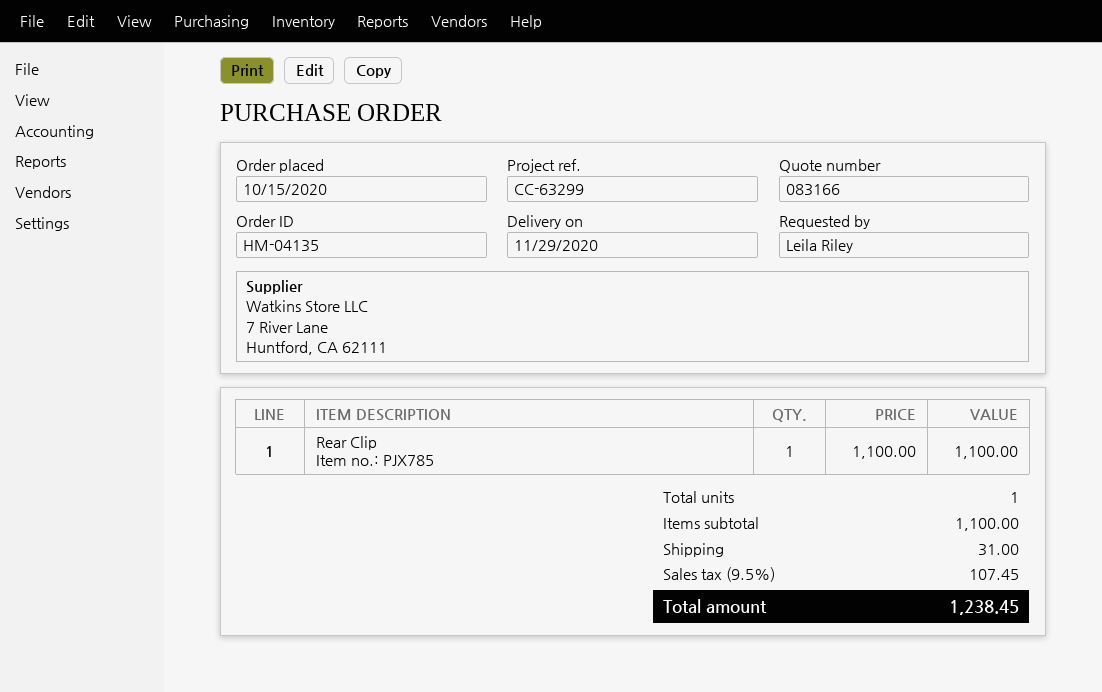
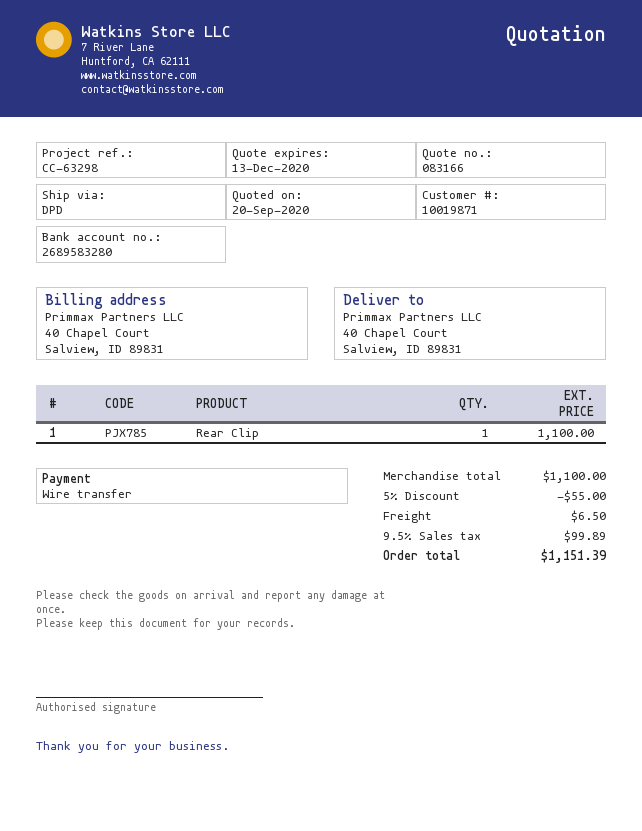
reference: CC-63299 -> CC-63298
discount: none -> 5% = 55.00
shipping: 31.00 -> 6.50
tax: 9.5% = 107.45 -> 9.5% = 99.89
total: 1238.45 -> 1151.39

